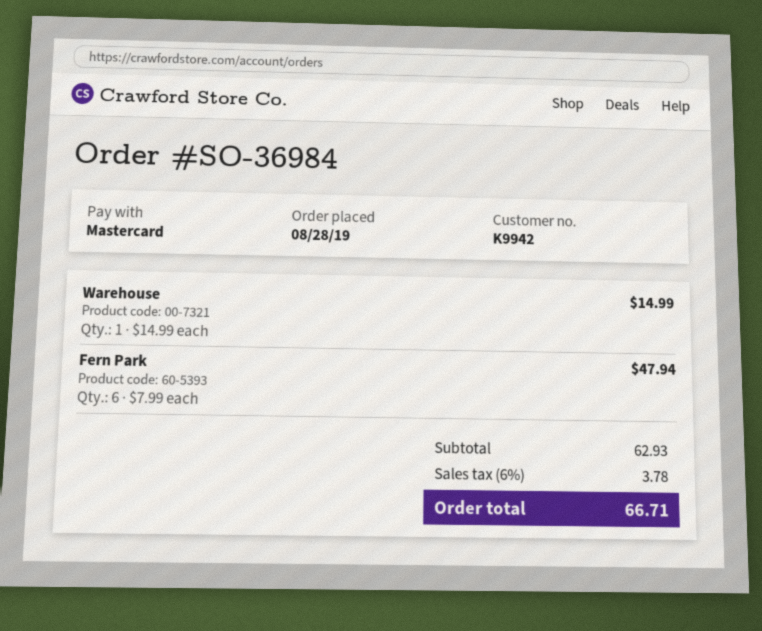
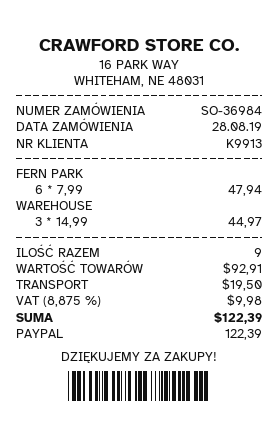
customer number: K9942 -> K9913
payment method: Mastercard -> PayPal
Warehouse: 1 x 14.99 = 14.99 -> 3 x 14.99 = 44.97
subtotal: 62.93 -> 92.91
shipping: none -> 19.50
tax: 6% = 3.78 -> 8.875% = 9.98
total: 66.71 -> 122.39

